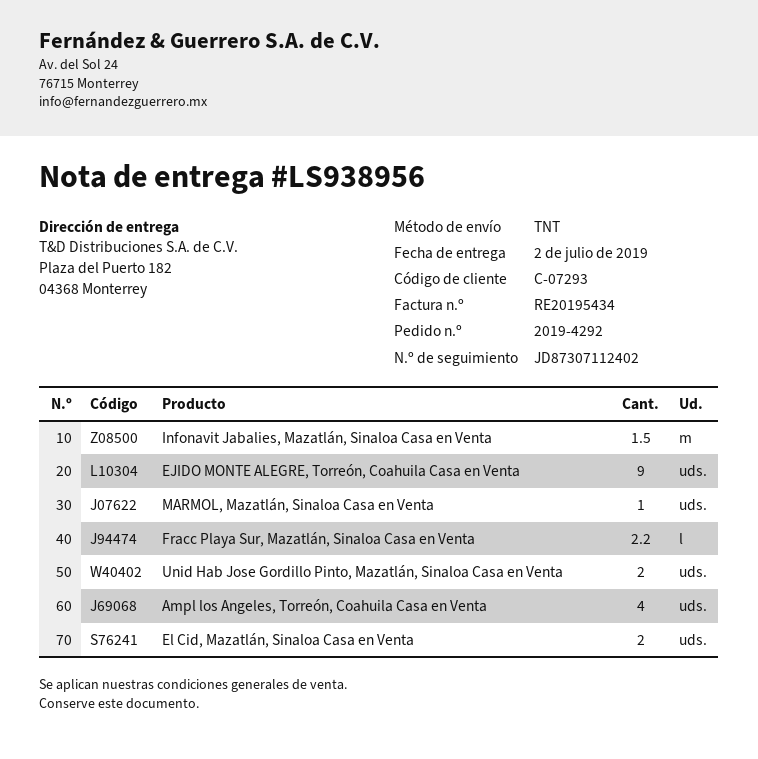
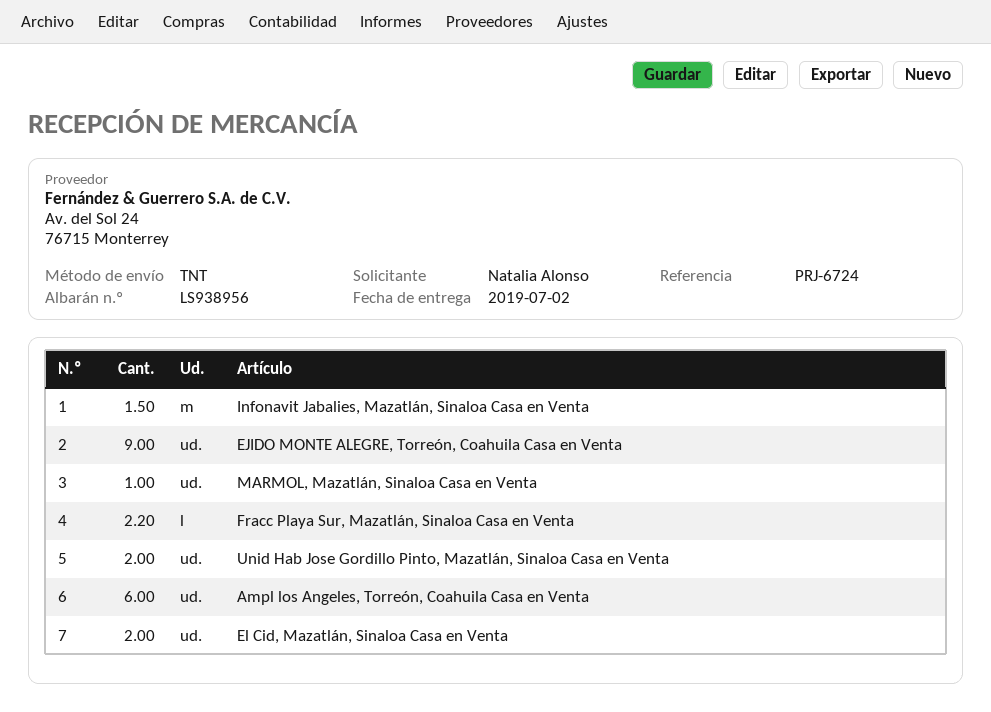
Ampl los Angeles, Torreón, Coahuila Casa en Venta: 4 -> 6

